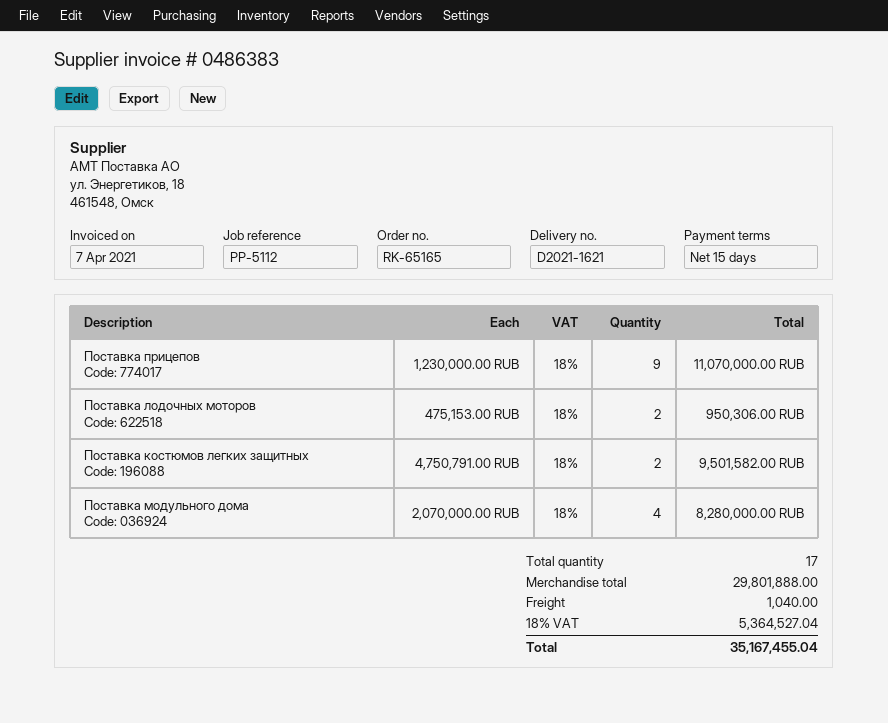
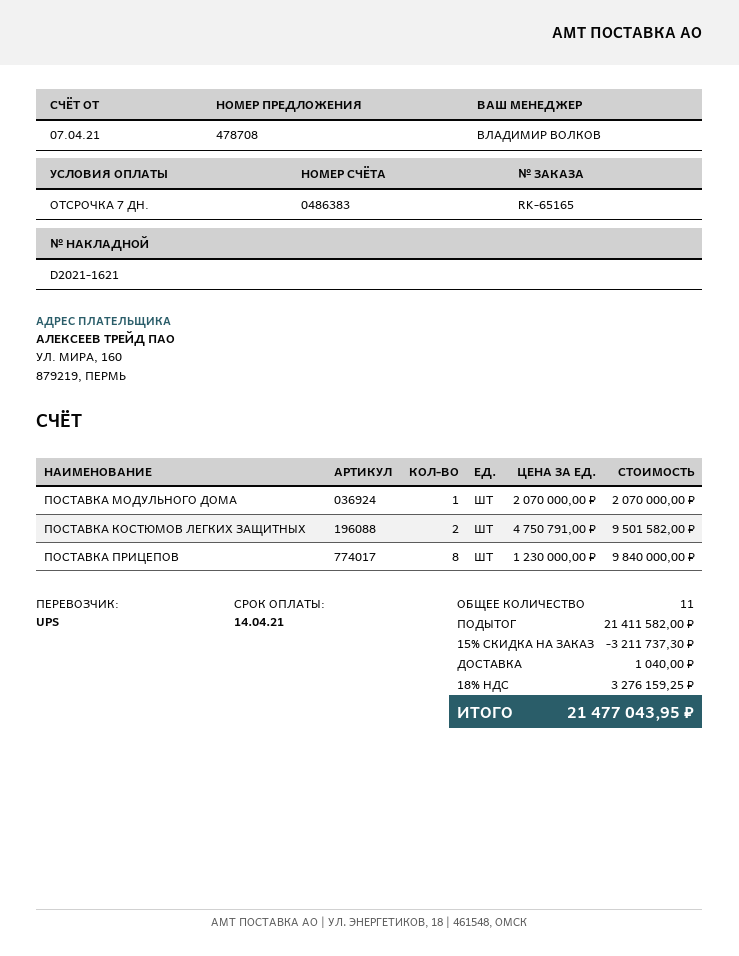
payment terms: 15 days -> 7 days
Поставка прицепов: 9 x 1230000.00 = 11070000.00 -> 8 x 1230000.00 = 9840000.00
Поставка лодочных моторов: 2 x 475153.00 = 950306.00 -> none
Поставка модульного дома: 4 x 2070000.00 = 8280000.00 -> 1 x 2070000.00 = 2070000.00
total quantity: 17 -> 11
subtotal: 29801888.00 -> 21411582.00
discount: none -> 15% = 3211737.30
tax: 18% = 5364527.04 -> 18% = 3276159.25
total: 35167455.04 -> 21477043.95

